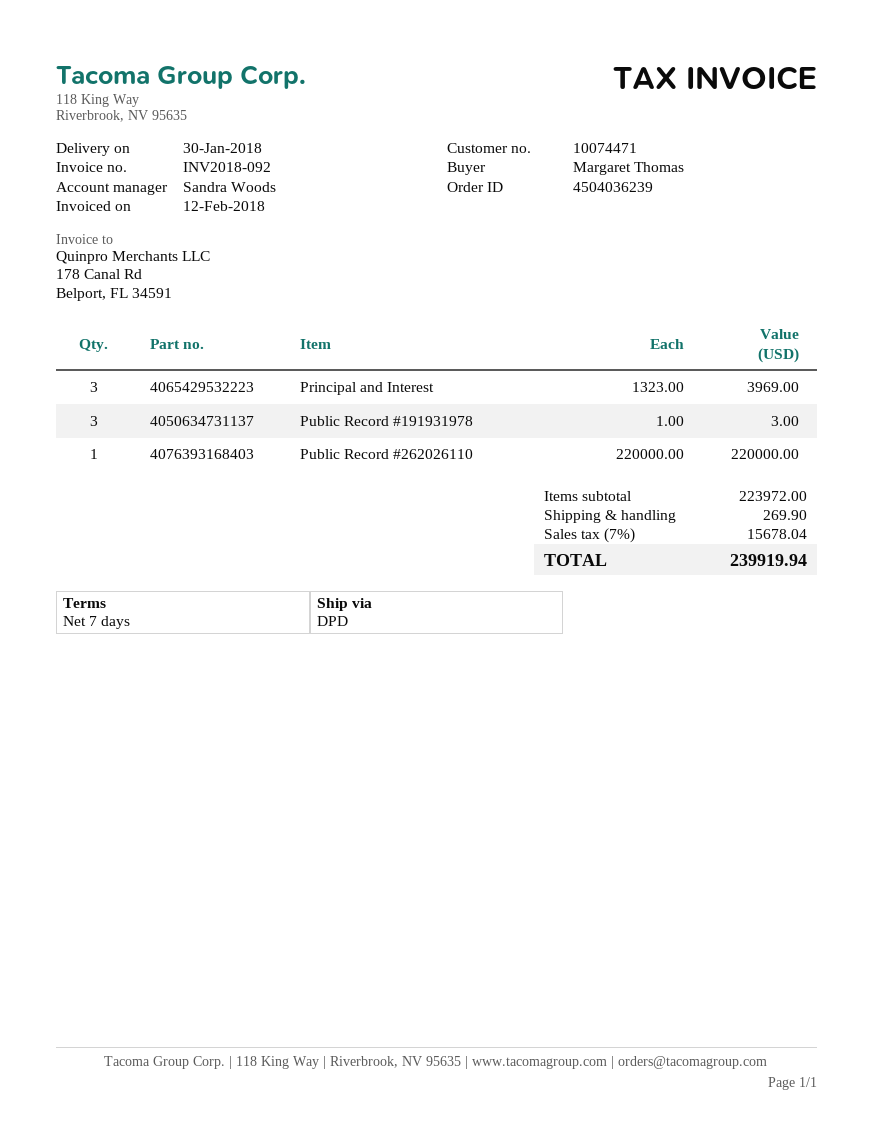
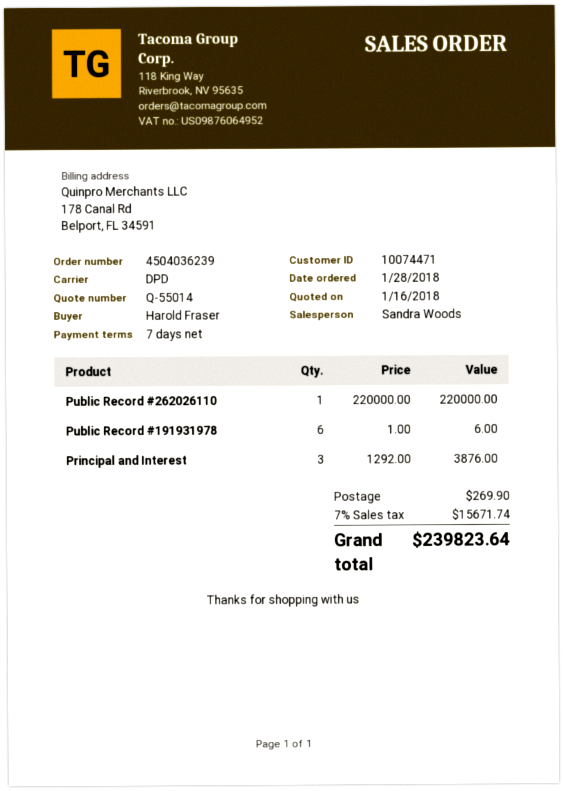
ordered by: Margaret Thomas -> Harold Fraser
Principal and Interest: 3 x 1323.00 = 3969.00 -> 3 x 1292.00 = 3876.00
Public Record #191931978: 3 x 1.00 = 3.00 -> 6 x 1.00 = 6.00
tax: 7% = 15678.04 -> 7% = 15671.74
total: 239919.94 -> 239823.64

